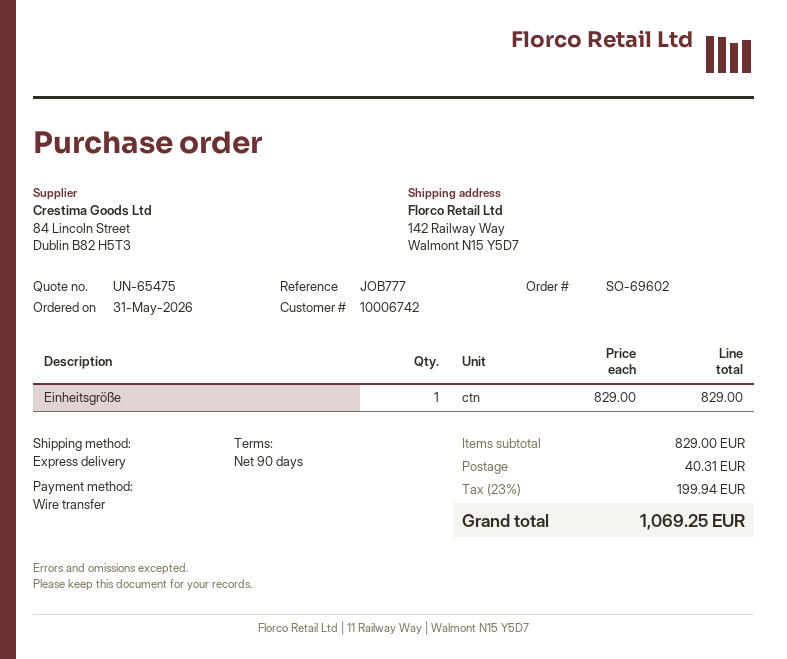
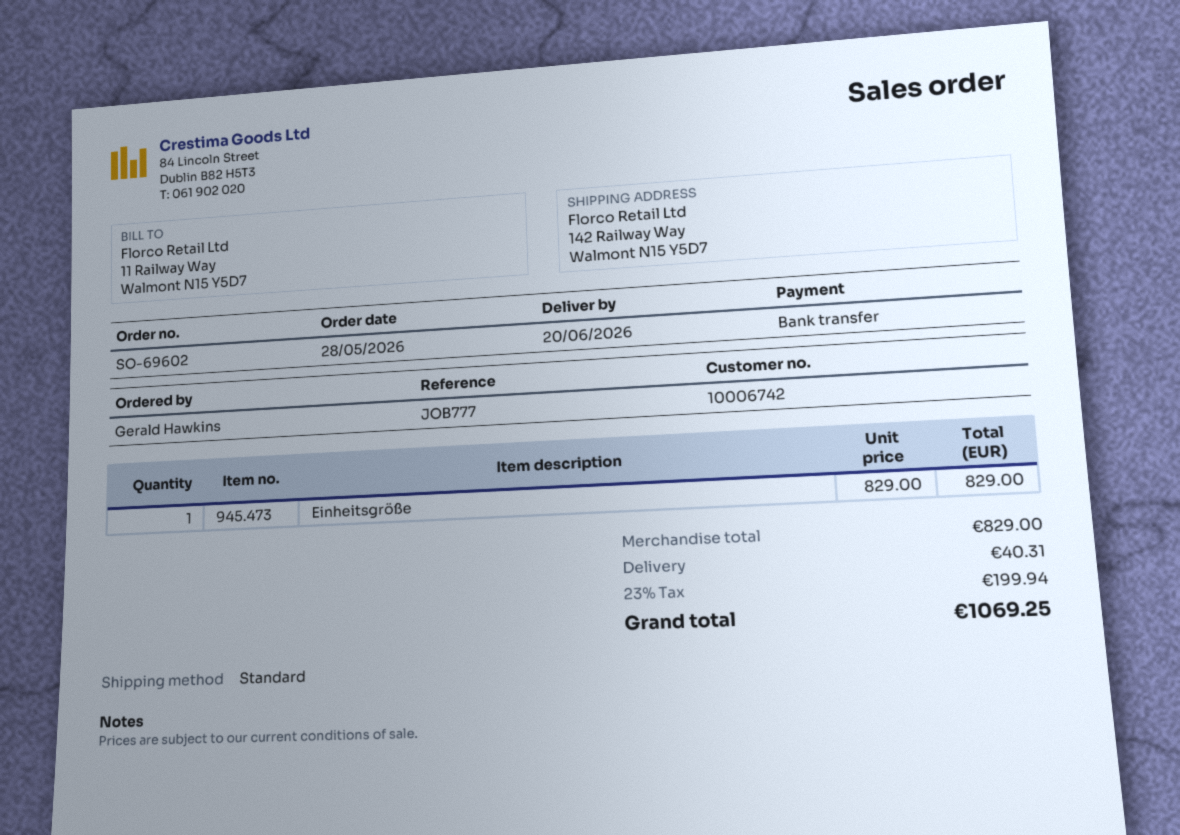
order date: 2026-05-31 -> 2026-05-28
shipping method: express -> standard

